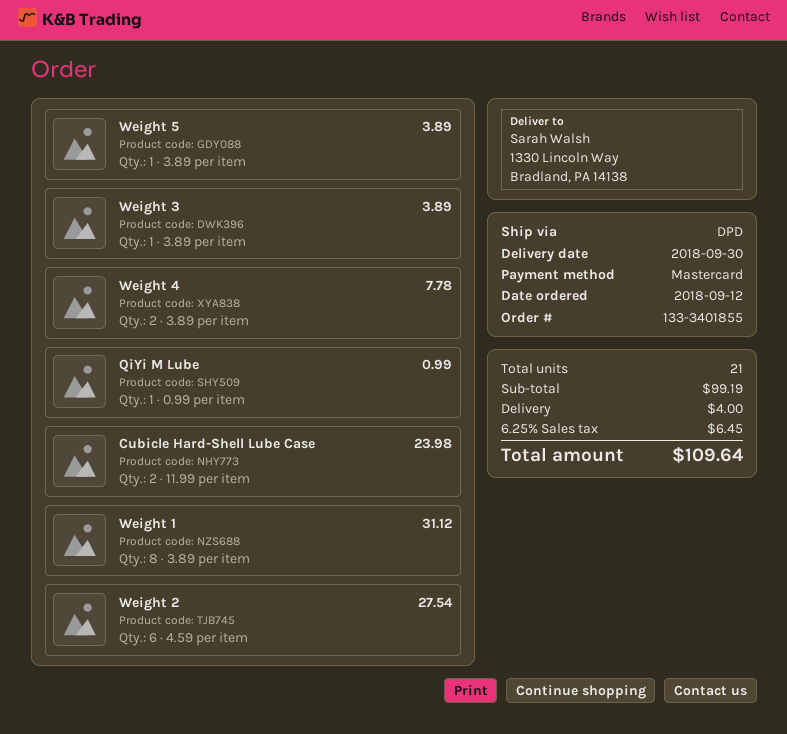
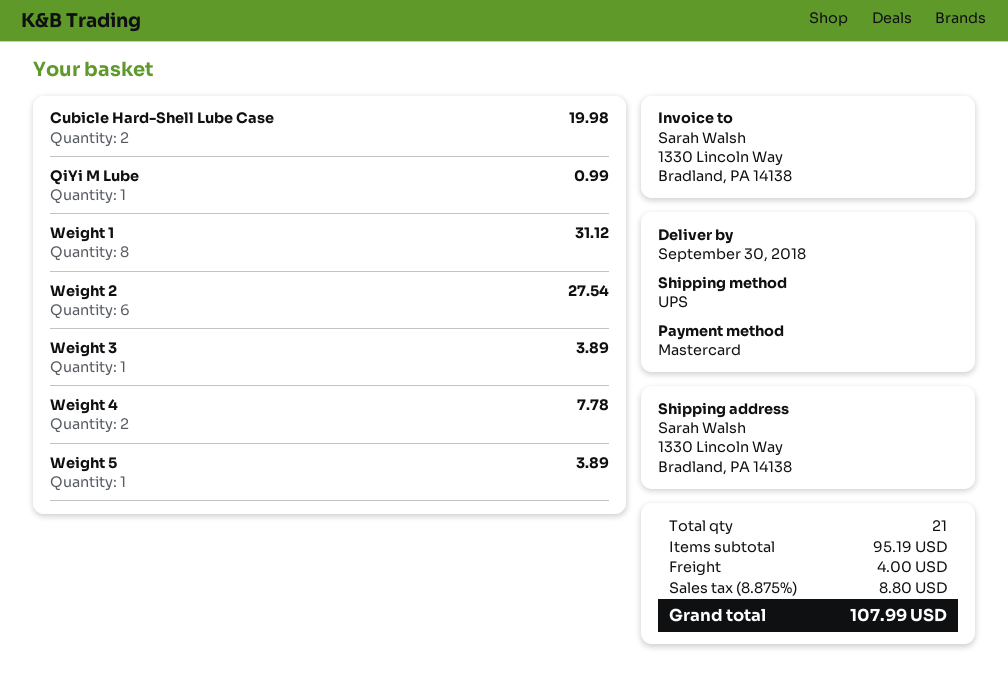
shipping method: DPD -> UPS
Cubicle Hard-Shell Lube Case: 2 for 23.98 -> 2 for 19.98
subtotal: 99.19 -> 95.19
tax: 6.25% = 6.45 -> 8.875% = 8.80
total: 109.64 -> 107.99

